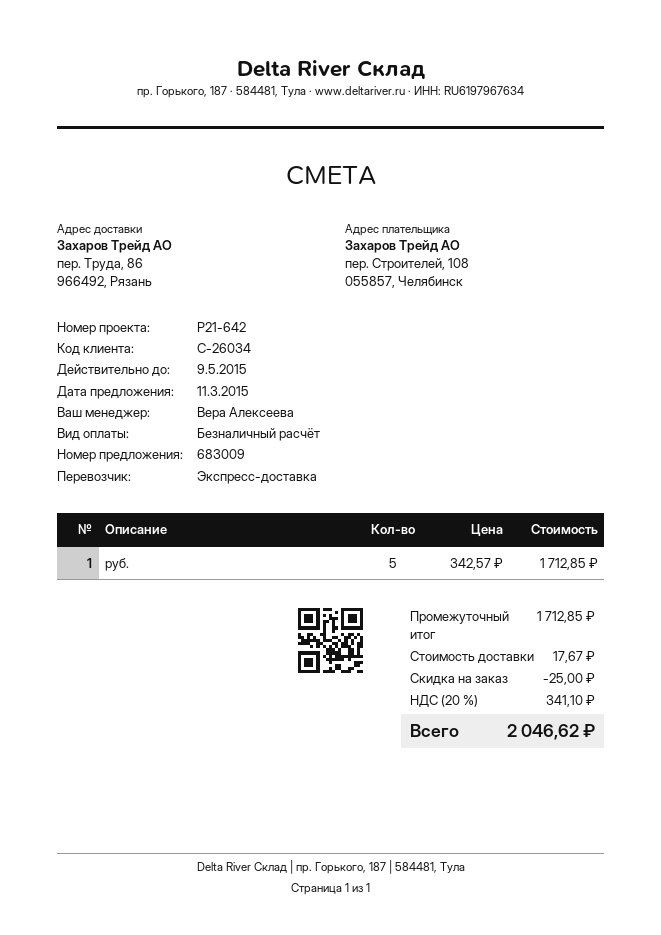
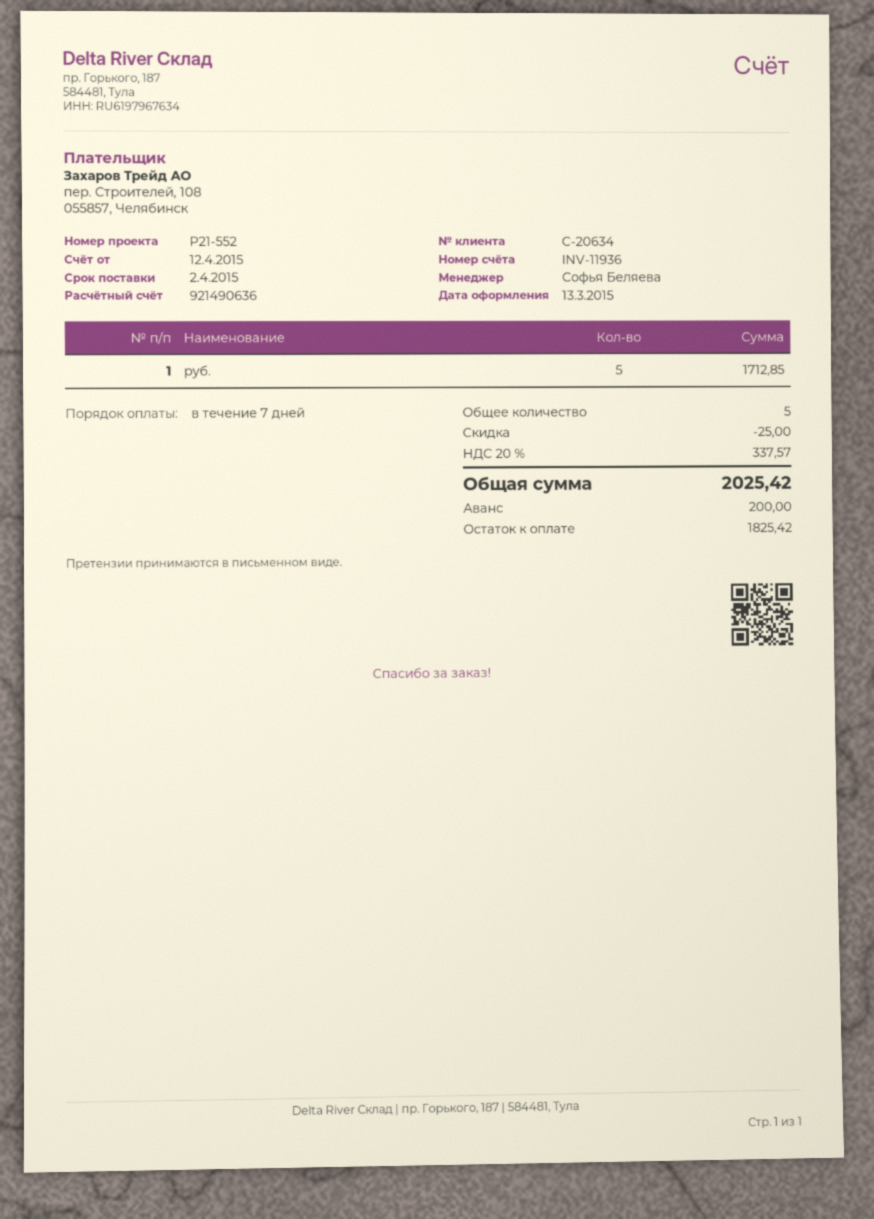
customer number: C-26034 -> C-20634
reference: P21-642 -> P21-552
sales rep: Вера Алексеева -> Софья Беляева
shipping: 17.67 -> none
tax: 20% = 341.10 -> 20% = 337.57
total: 2046.62 -> 2025.42

